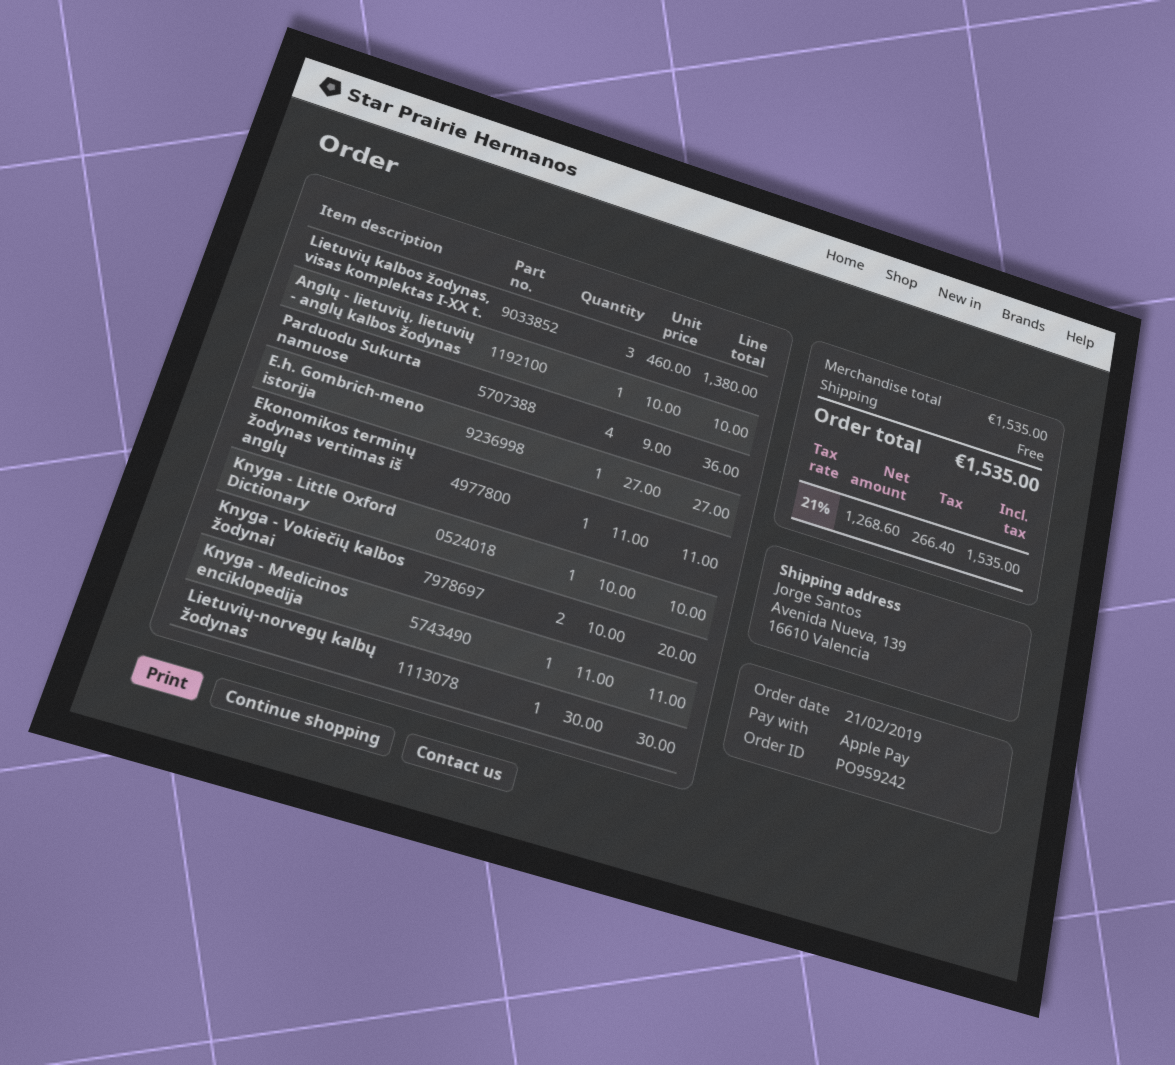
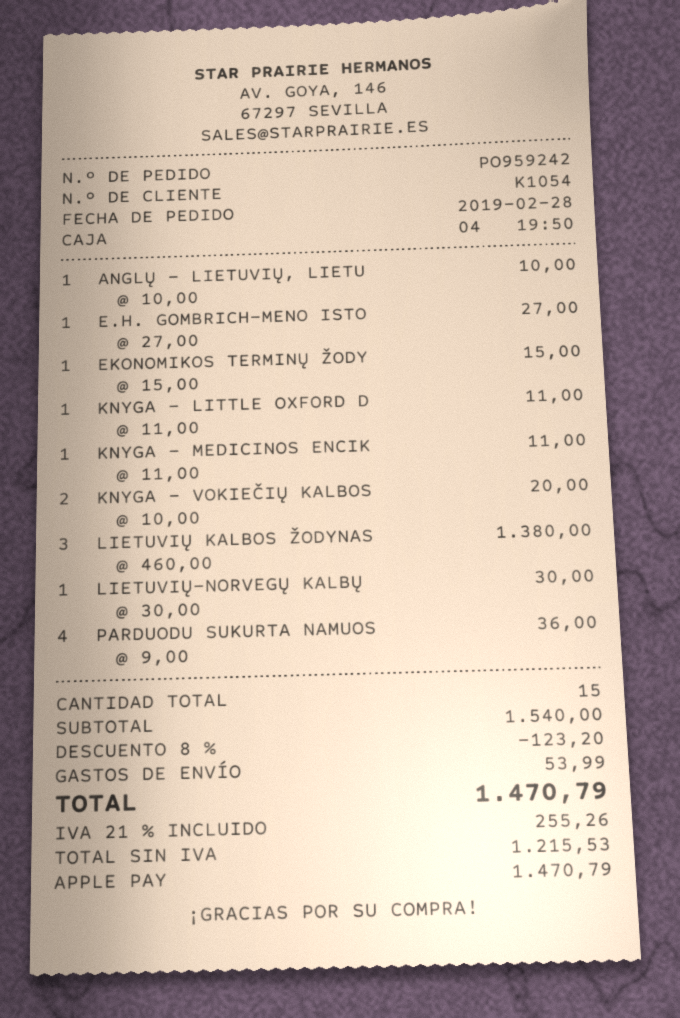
order date: 2019-02-21 -> 2019-02-28
Ekonomikos terminų žodynas vertimas iš anglų: 1 x 11.00 = 11.00 -> 1 x 15.00 = 15.00
Knyga - Little Oxford Dictionary: 1 x 10.00 = 10.00 -> 1 x 11.00 = 11.00
subtotal: 1535.00 -> 1540.00
discount: none -> 8% = 123.20
shipping: 0.00 -> 53.99
net: 1268.60 -> 1215.53
tax: 21% = 266.40 -> 21% = 255.26
total: 1535.00 -> 1470.79

